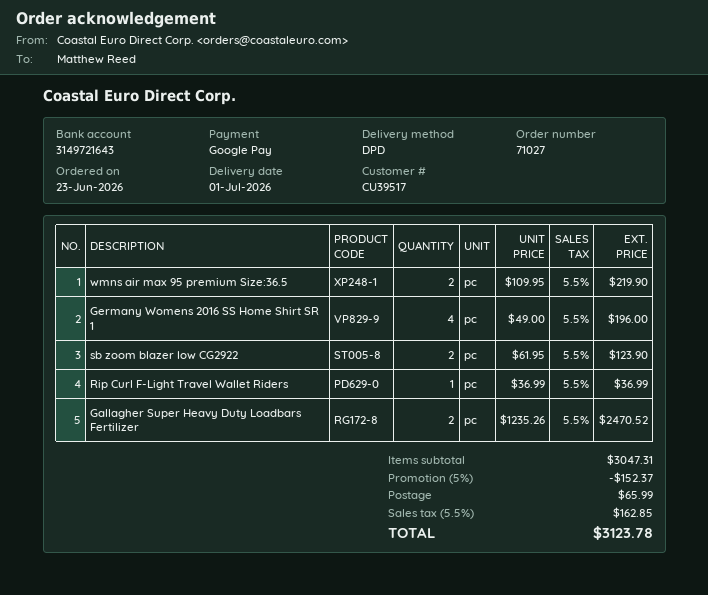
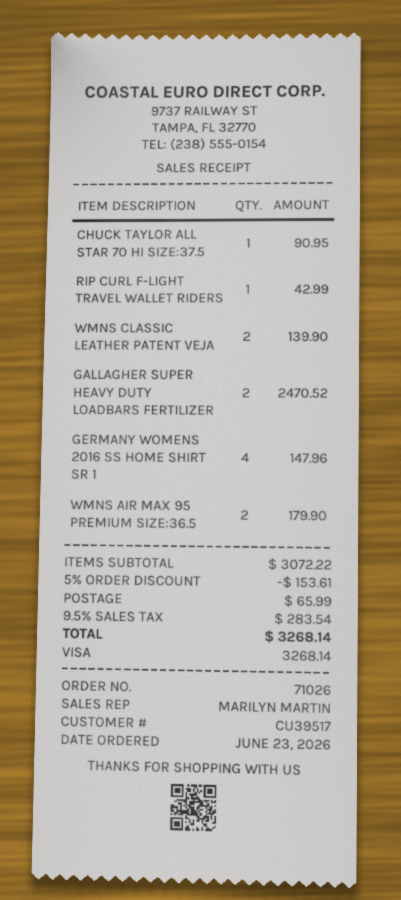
order number: 71027 -> 71026
payment method: Google Pay -> Visa
wmns air max 95 premium Size:36.5: 2 for 219.90 -> 2 for 179.90
Germany Womens 2016 SS Home Shirt SR 1: 4 for 196.00 -> 4 for 147.96
sb zoom blazer low CG2922: 2 for 123.90 -> none
Rip Curl F-Light Travel Wallet Riders: 1 for 36.99 -> 1 for 42.99
CHUCK TAYLOR ALL STAR 70 HI SIZE:37.5: none -> 1 for 90.95
WMNS CLASSIC LEATHER PATENT VEJA: none -> 2 for 139.90
subtotal: 3047.31 -> 3072.22
discount: 5% = 152.37 -> 5% = 153.61
tax: 5.5% = 162.85 -> 9.5% = 283.54
total: 3123.78 -> 3268.14

